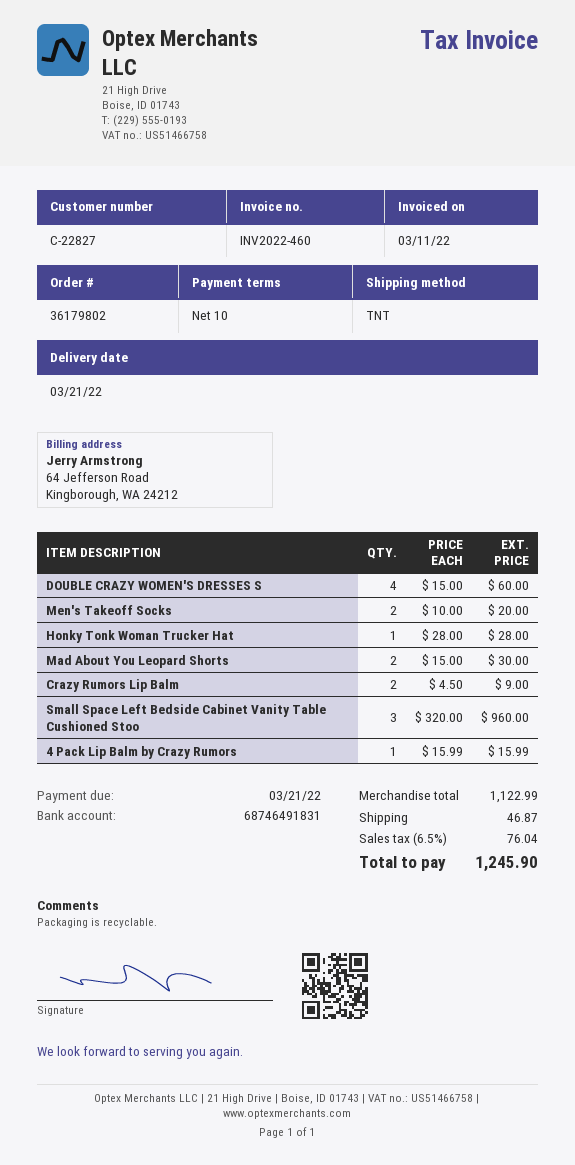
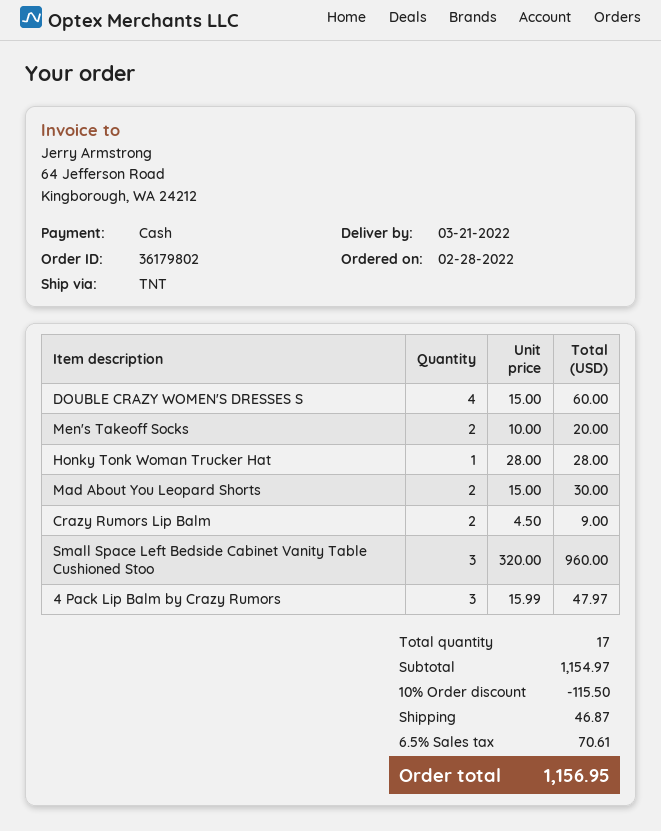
4 Pack Lip Balm by Crazy Rumors: 1 x 15.99 = 15.99 -> 3 x 15.99 = 47.97
subtotal: 1122.99 -> 1154.97
discount: none -> 10% = 115.50
tax: 6.5% = 76.04 -> 6.5% = 70.61
total: 1245.90 -> 1156.95

